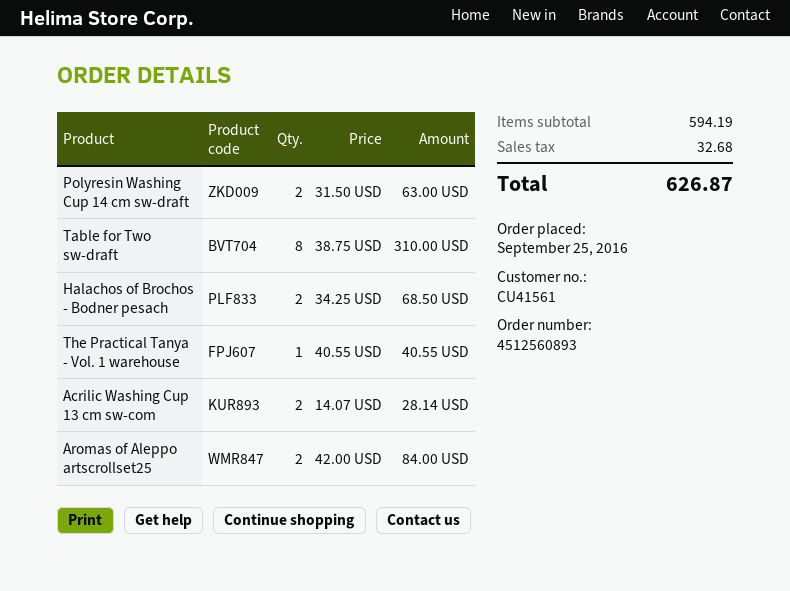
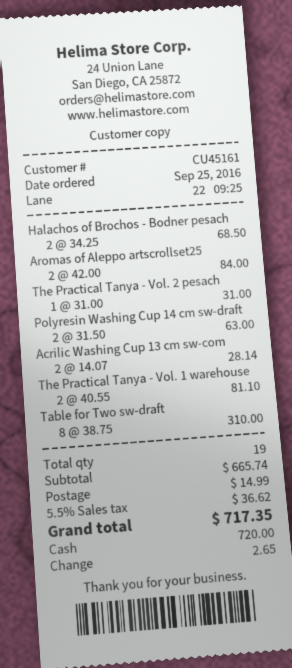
customer number: CU41561 -> CU45161
The Practical Tanya - Vol. 1 warehouse: 1 x 40.55 = 40.55 -> 2 x 40.55 = 81.10
The Practical Tanya - Vol. 2 pesach: none -> 1 x 31.00 = 31.00
subtotal: 594.19 -> 665.74
shipping: none -> 14.99
tax: 32.68 -> 36.62
total: 626.87 -> 717.35

